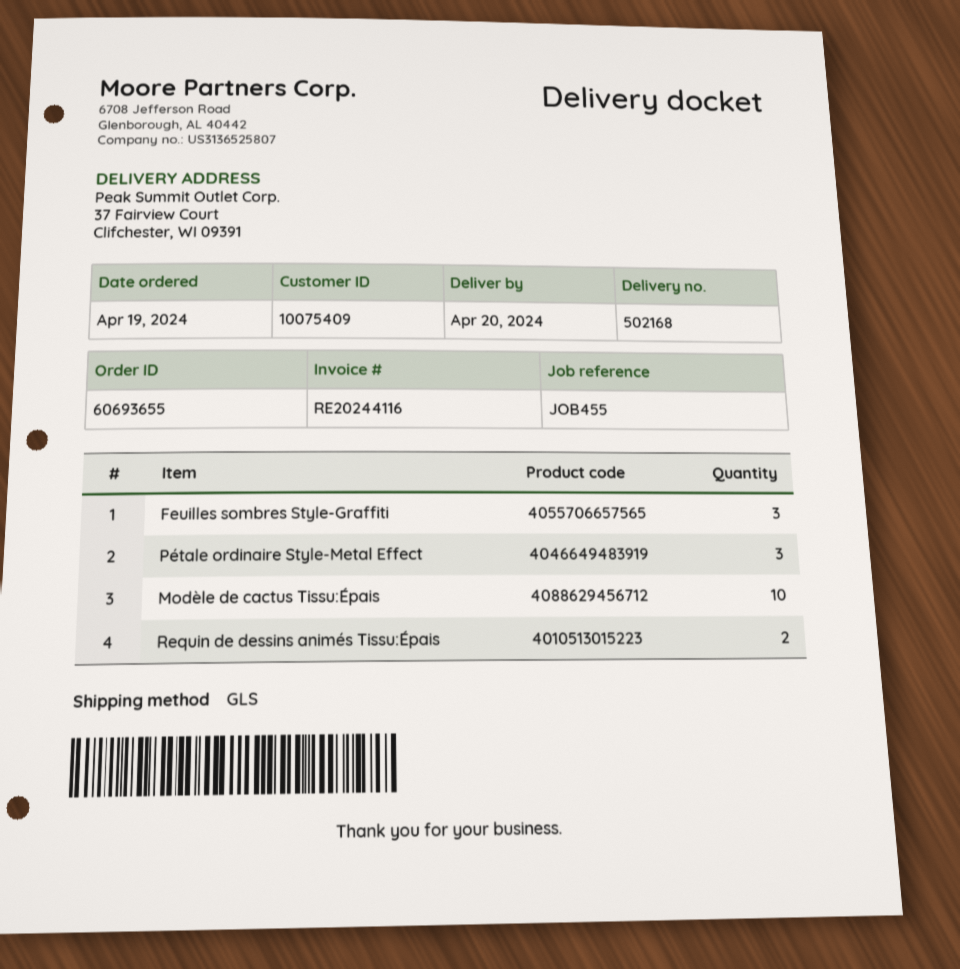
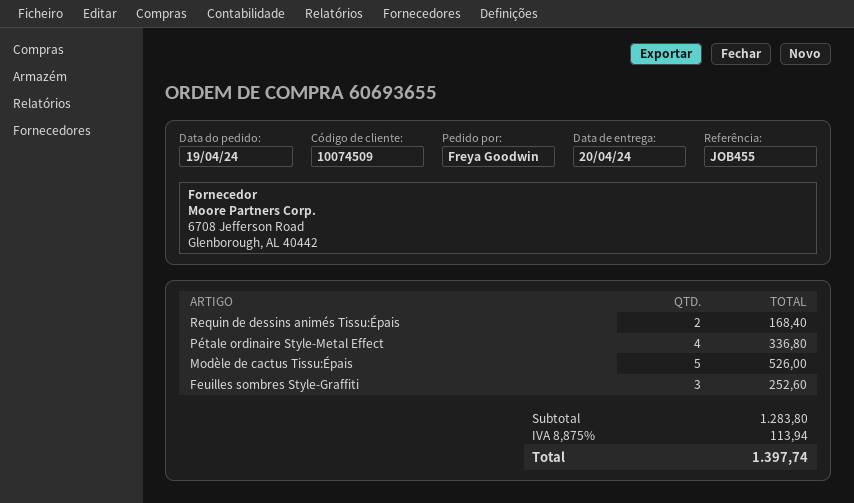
customer number: 10075409 -> 10074509
Pétale ordinaire Style-Metal Effect: 3 -> 4
Modèle de cactus Tissu:Épais: 10 -> 5

